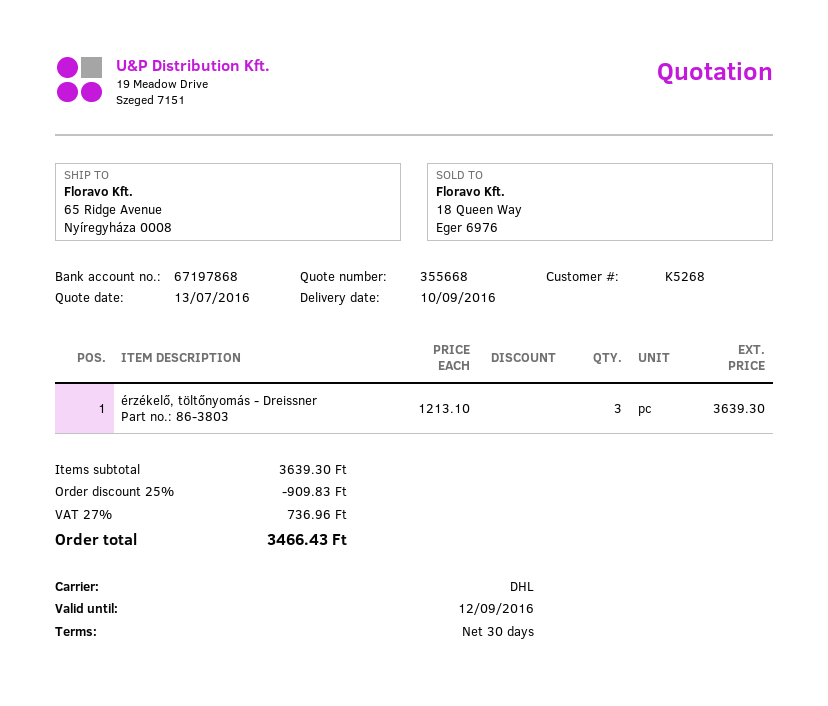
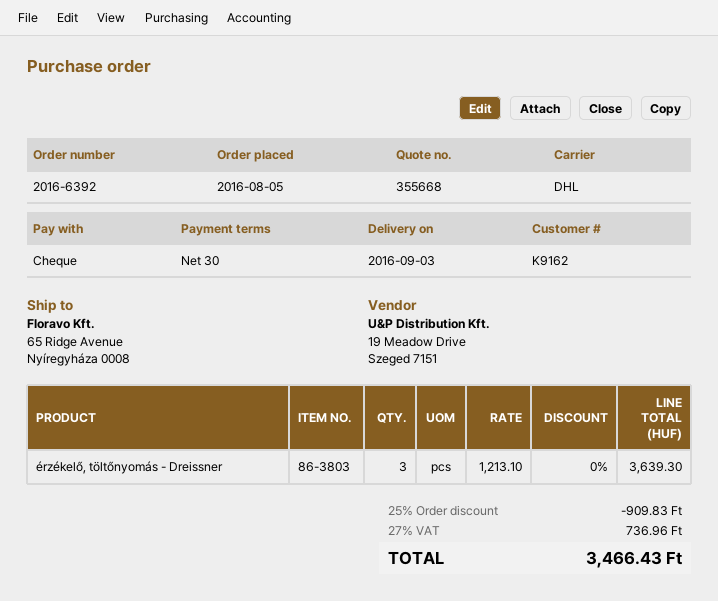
delivery date: 2016-09-10 -> 2016-09-03
customer number: K5268 -> K9162

